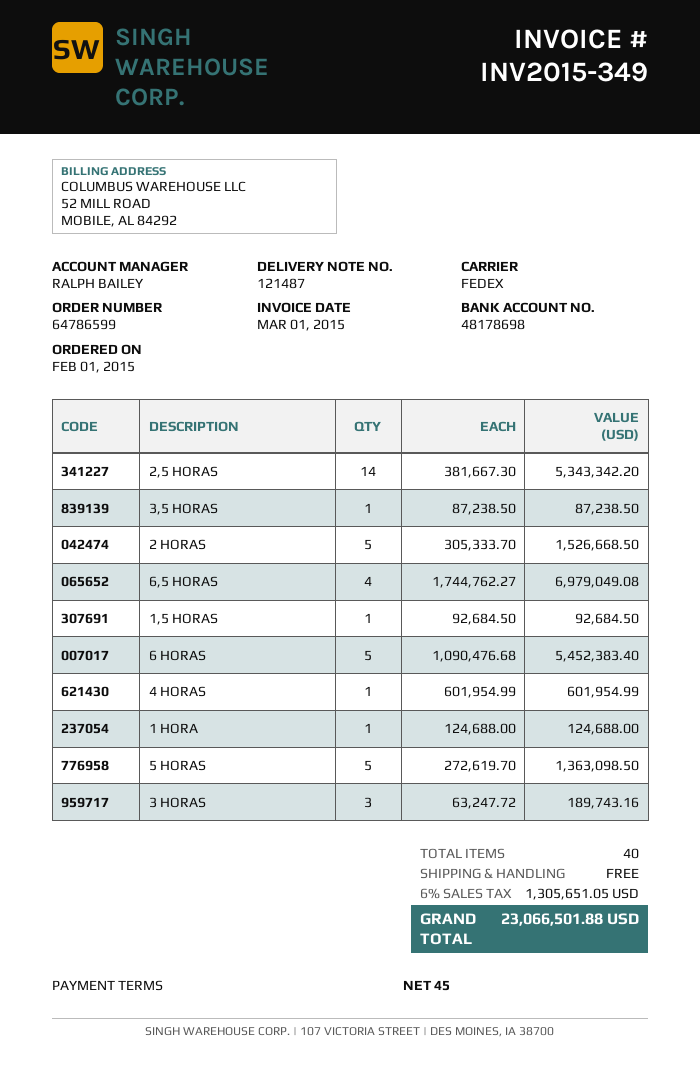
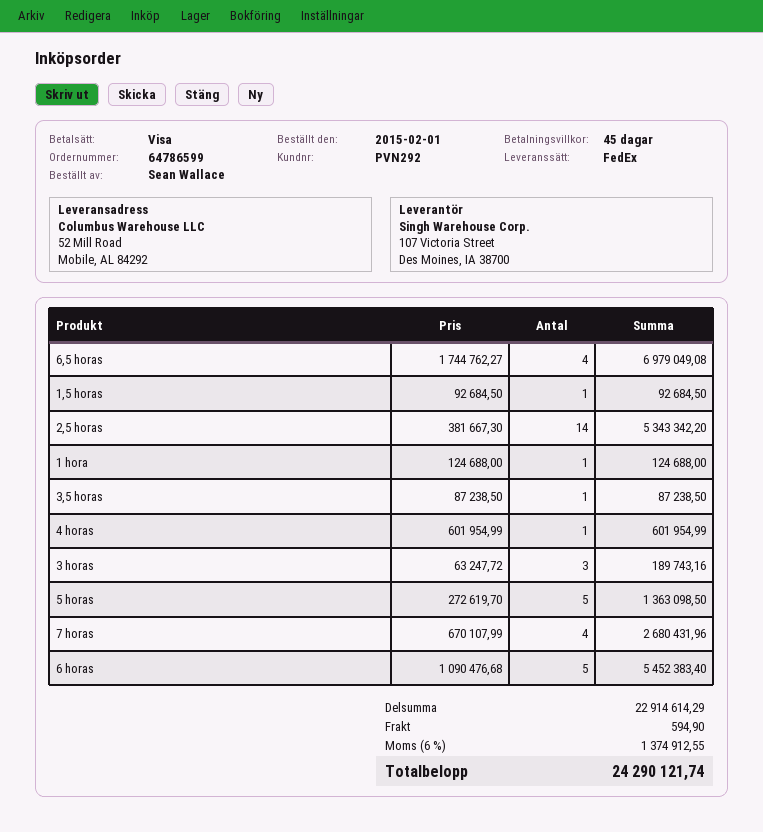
2 HORAS: 5 x 305333.70 = 1526668.50 -> none
7 horas: none -> 4 x 670107.99 = 2680431.96
shipping: 0.00 -> 594.90
tax: 6% = 1305651.05 -> 6% = 1374912.55
total: 23066501.88 -> 24290121.74

